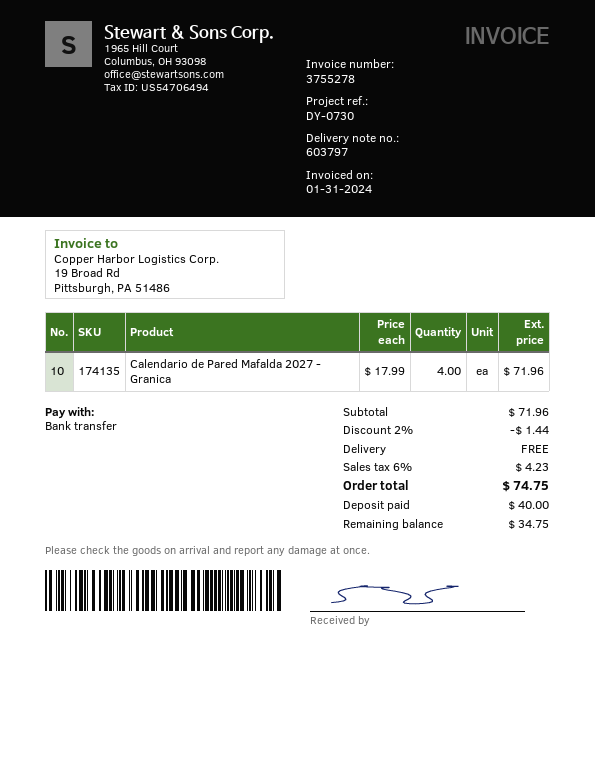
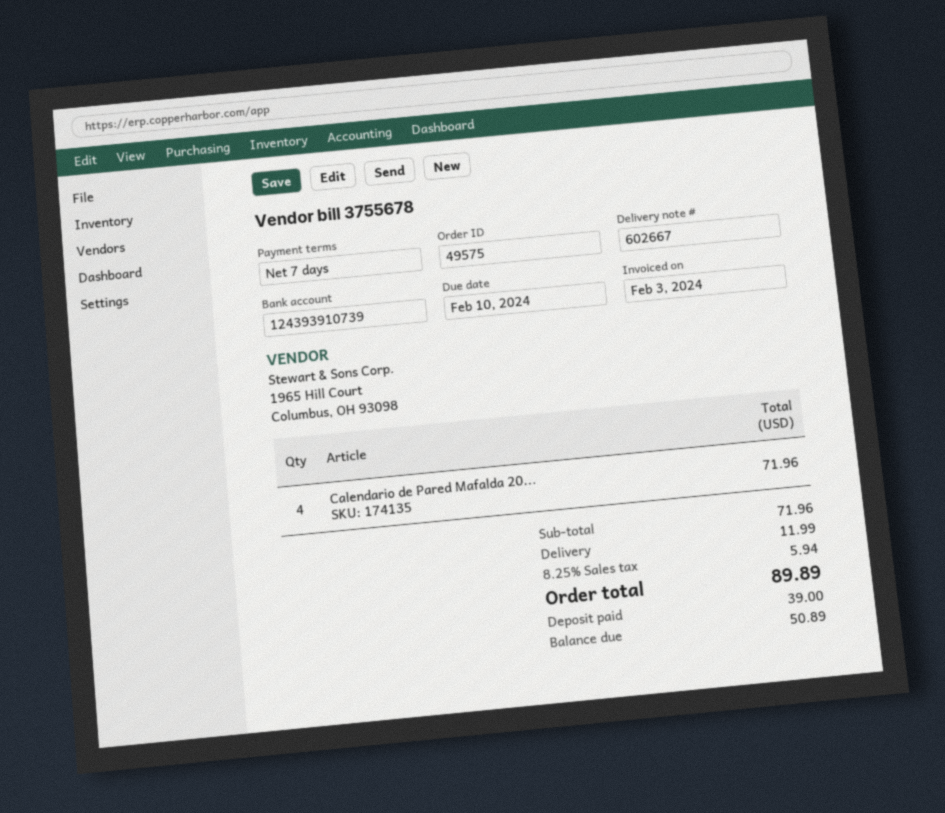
delivery note number: 603797 -> 602667
invoice number: 3755278 -> 3755678
invoice date: 2024-01-31 -> 2024-02-03
discount: 2% = 1.44 -> none
shipping: 0.00 -> 11.99
tax: 6% = 4.23 -> 8.25% = 5.94
total: 74.75 -> 89.89
deposit: 40.00 -> 39.00
balance: 34.75 -> 50.89

